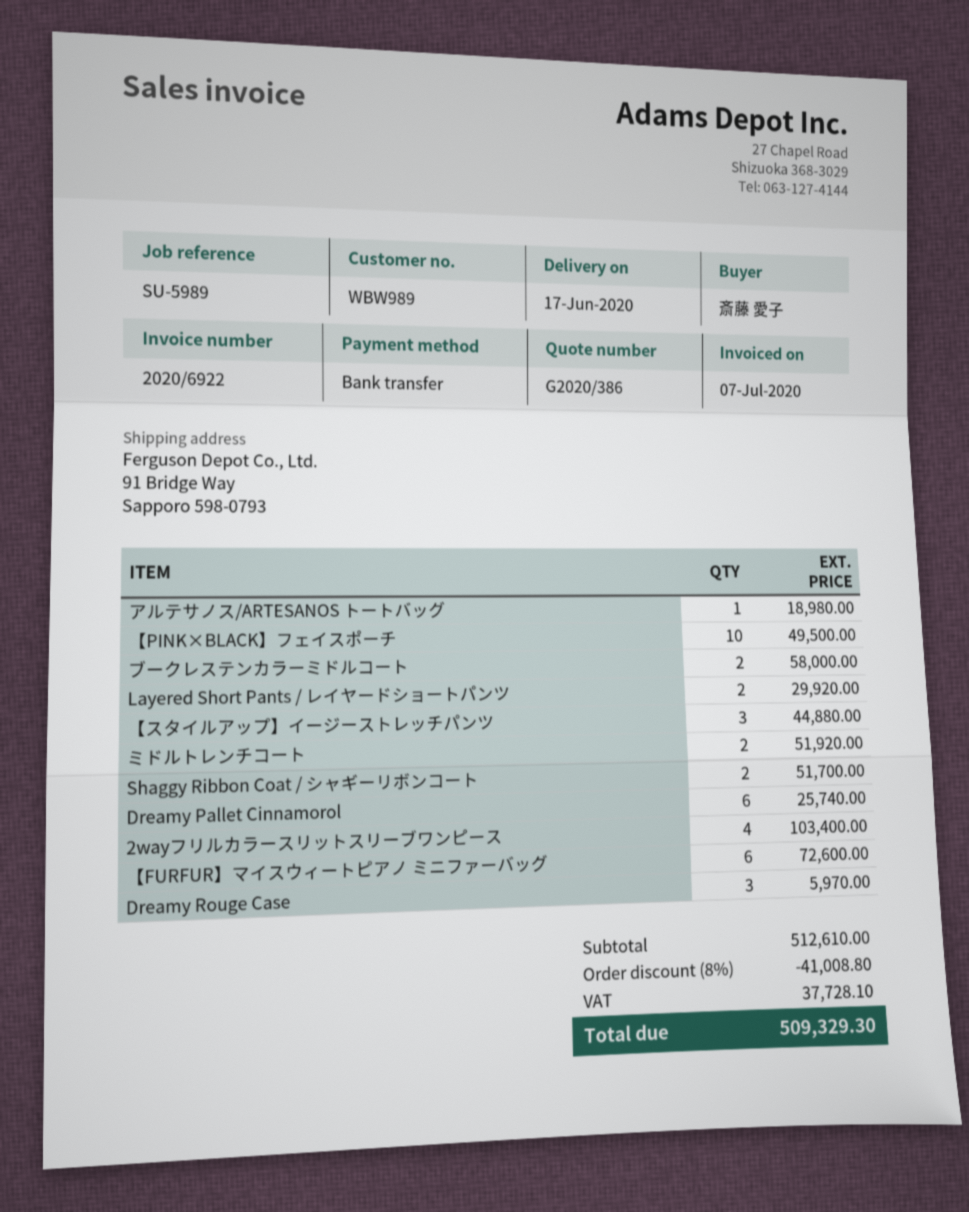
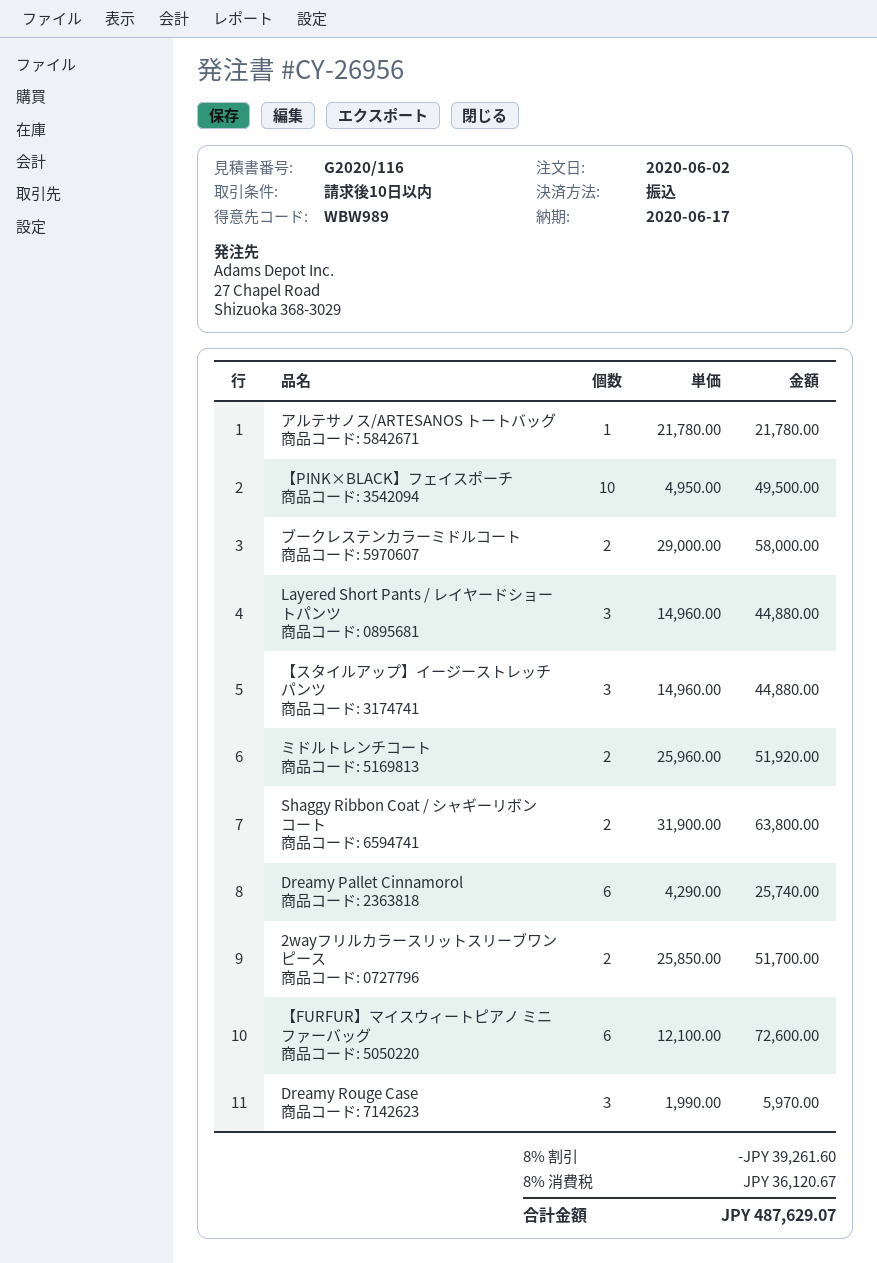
quote number: G2020/386 -> G2020/116
アルテサノス/ARTESANOS トートバッグ: 1 for 18980.00 -> 1 for 21780.00
Layered Short Pants / レイヤードショートパンツ: 2 for 29920.00 -> 3 for 44880.00
Shaggy Ribbon Coat / シャギーリボンコート: 2 for 51700.00 -> 2 for 63800.00
2wayフリルカラースリットスリーブワンピース: 4 for 103400.00 -> 2 for 51700.00
discount: 8% = 41008.80 -> 8% = 39261.60
tax: 37728.10 -> 36120.67
total: 509329.30 -> 487629.07

